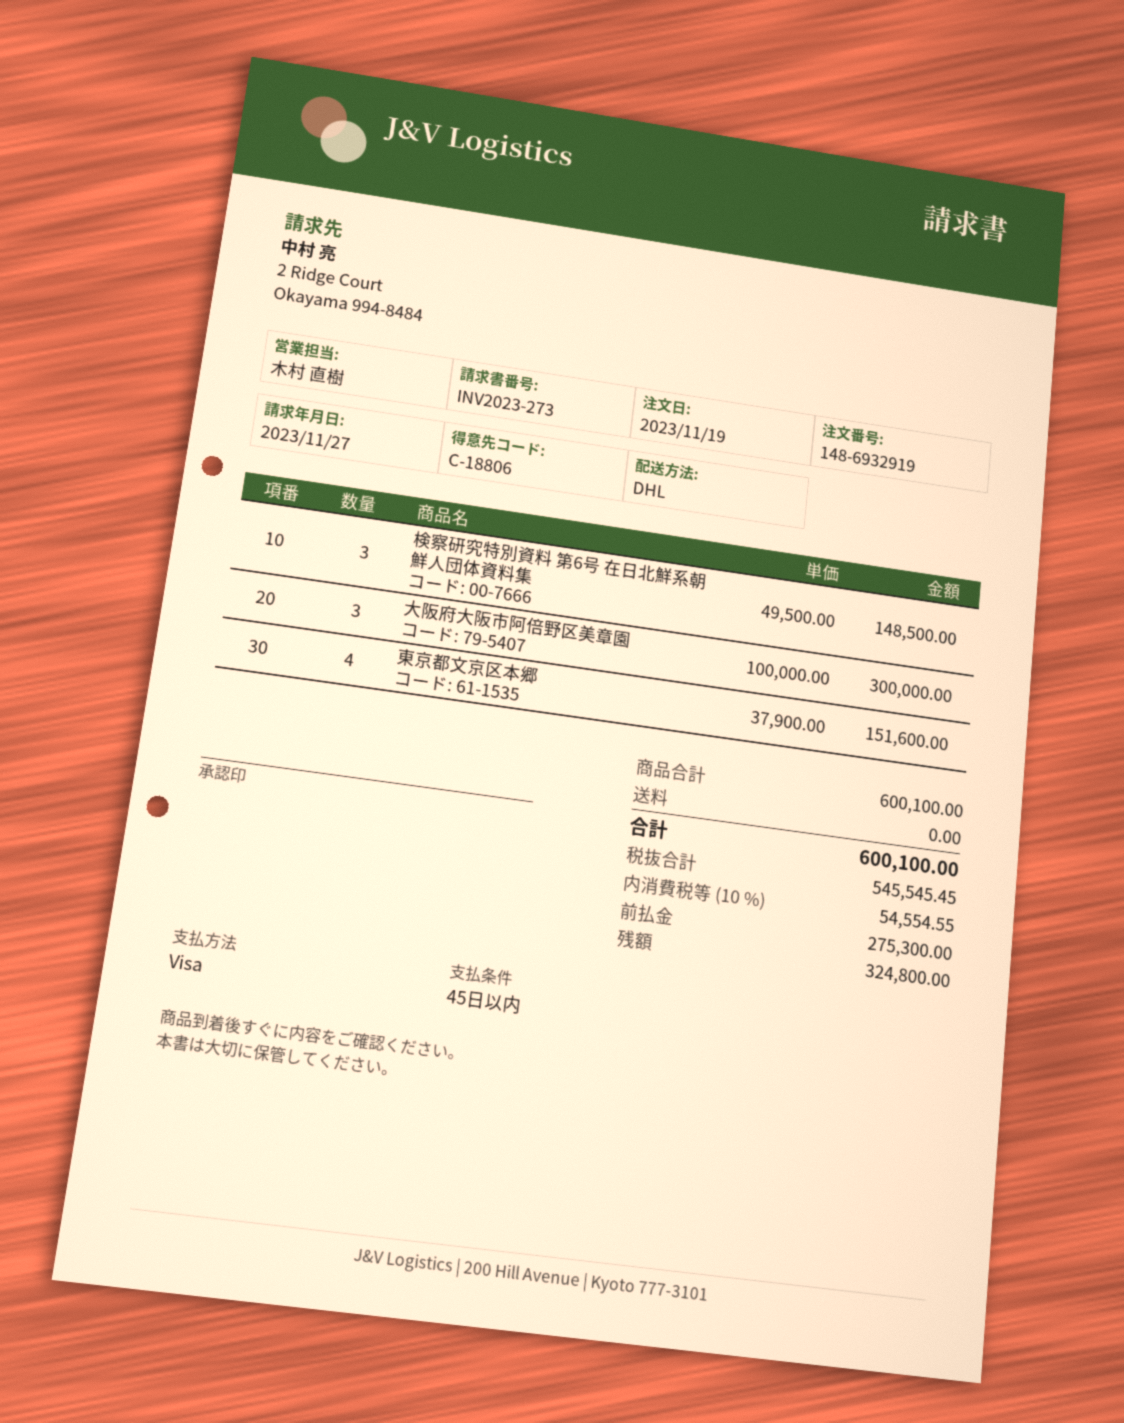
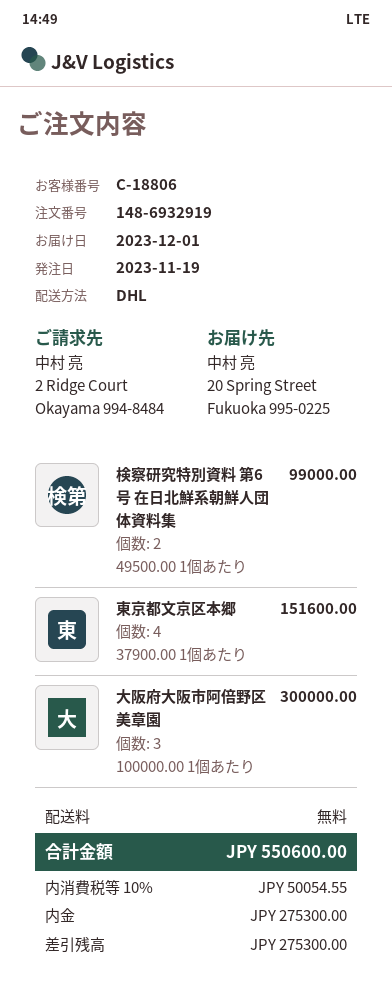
検察研究特別資料 第6号 在日北鮮系朝鮮人団体資料集: 3 x 49500.00 = 148500.00 -> 2 x 49500.00 = 99000.00
tax: 10% = 54554.55 -> 10% = 50054.55
total: 600100.00 -> 550600.00
balance: 324800.00 -> 275300.00

